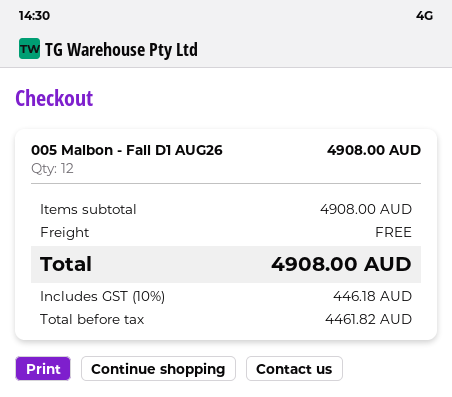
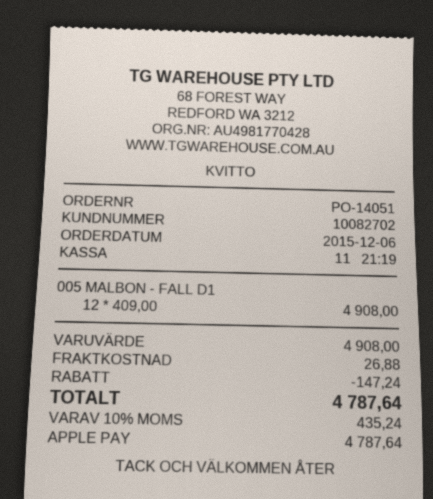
discount: none -> 147.24
shipping: 0.00 -> 26.88
tax: 10% = 446.18 -> 10% = 435.24
total: 4908.00 -> 4787.64

